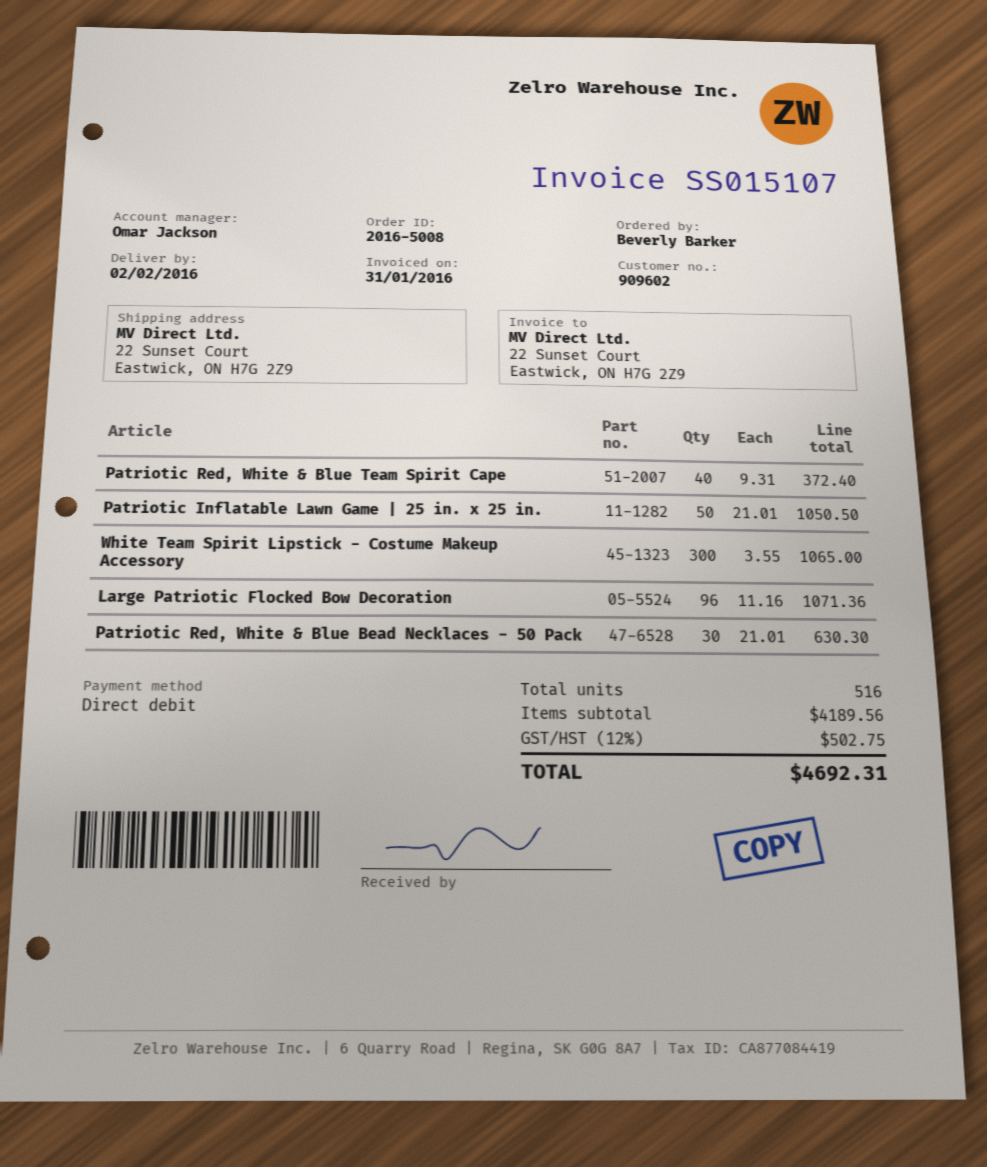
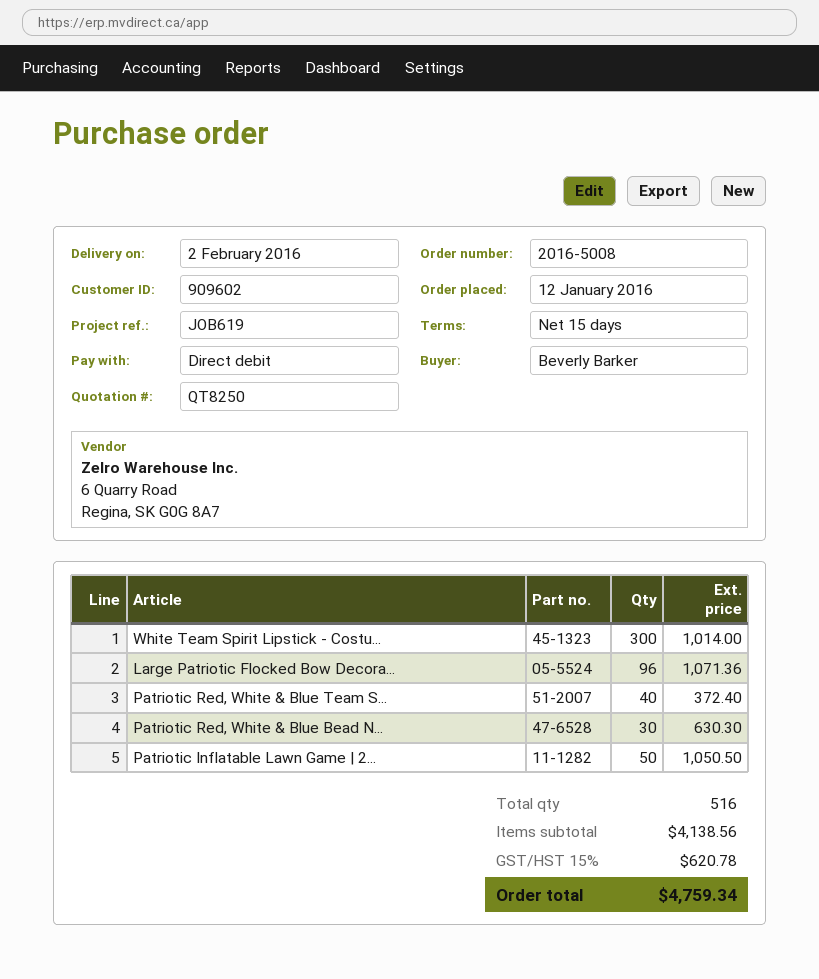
White Team Spirit Lipstick - Costume Makeup Accessory: 300 for 1065.00 -> 300 for 1014.00
subtotal: 4189.56 -> 4138.56
tax: 12% = 502.75 -> 15% = 620.78
total: 4692.31 -> 4759.34

